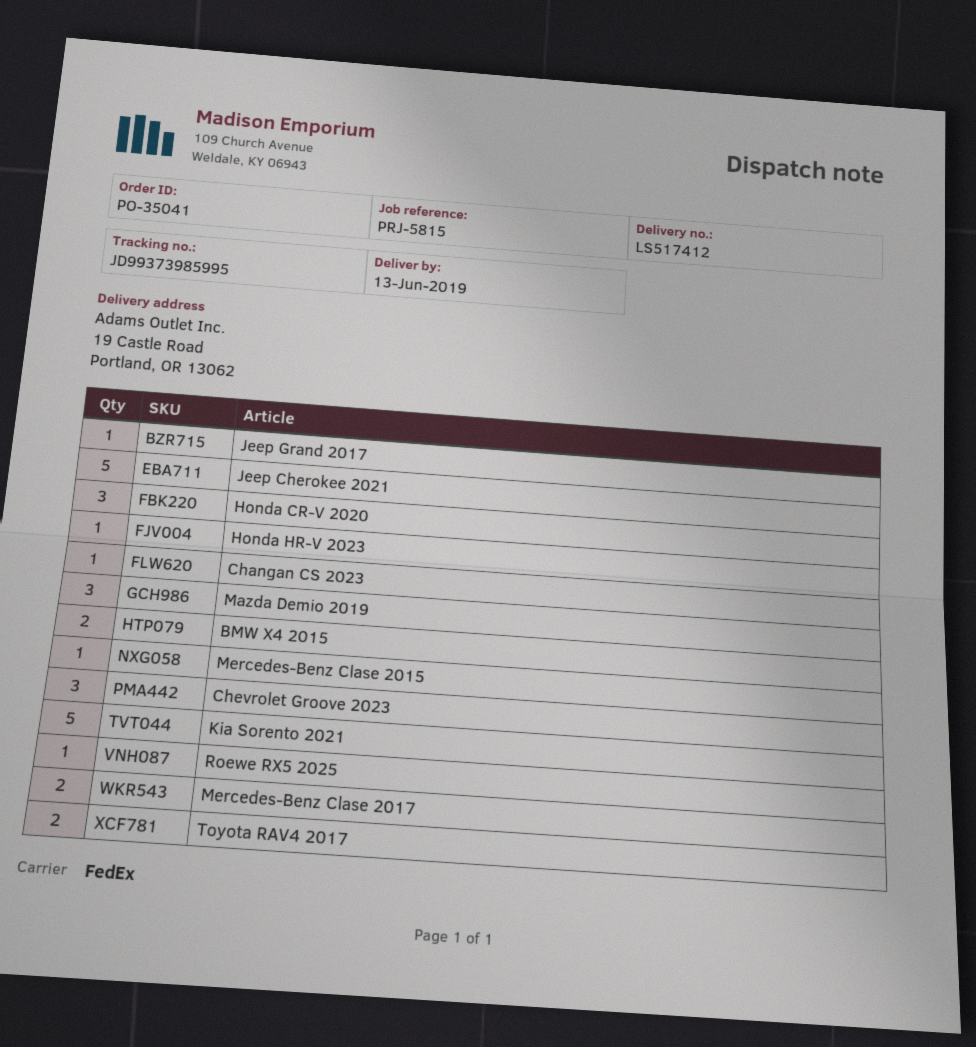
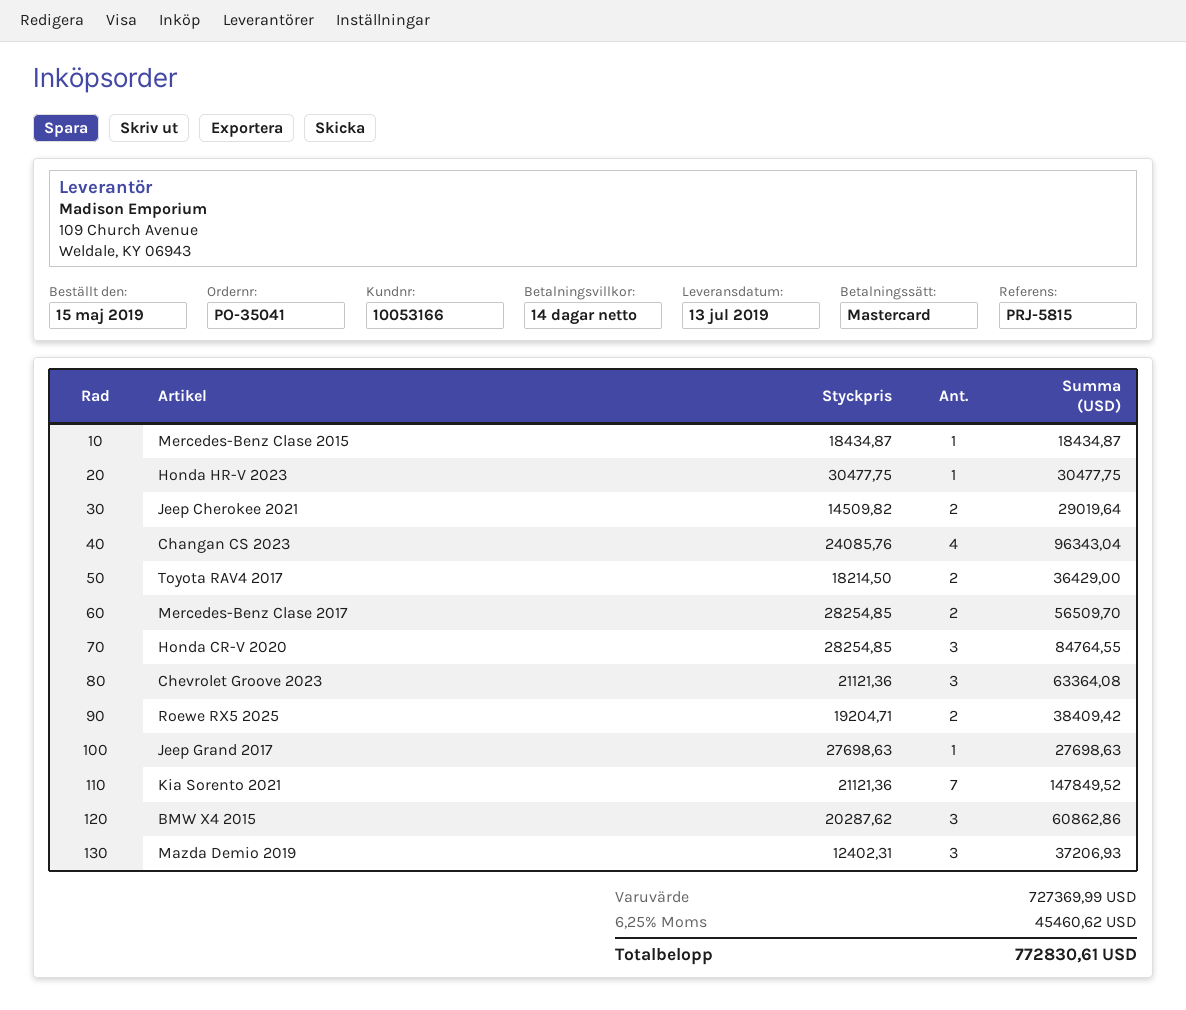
delivery date: 2019-06-13 -> 2019-07-13
Jeep Cherokee 2021: 5 -> 2
Changan CS 2023: 1 -> 4
BMW X4 2015: 2 -> 3
Kia Sorento 2021: 5 -> 7
Roewe RX5 2025: 1 -> 2

